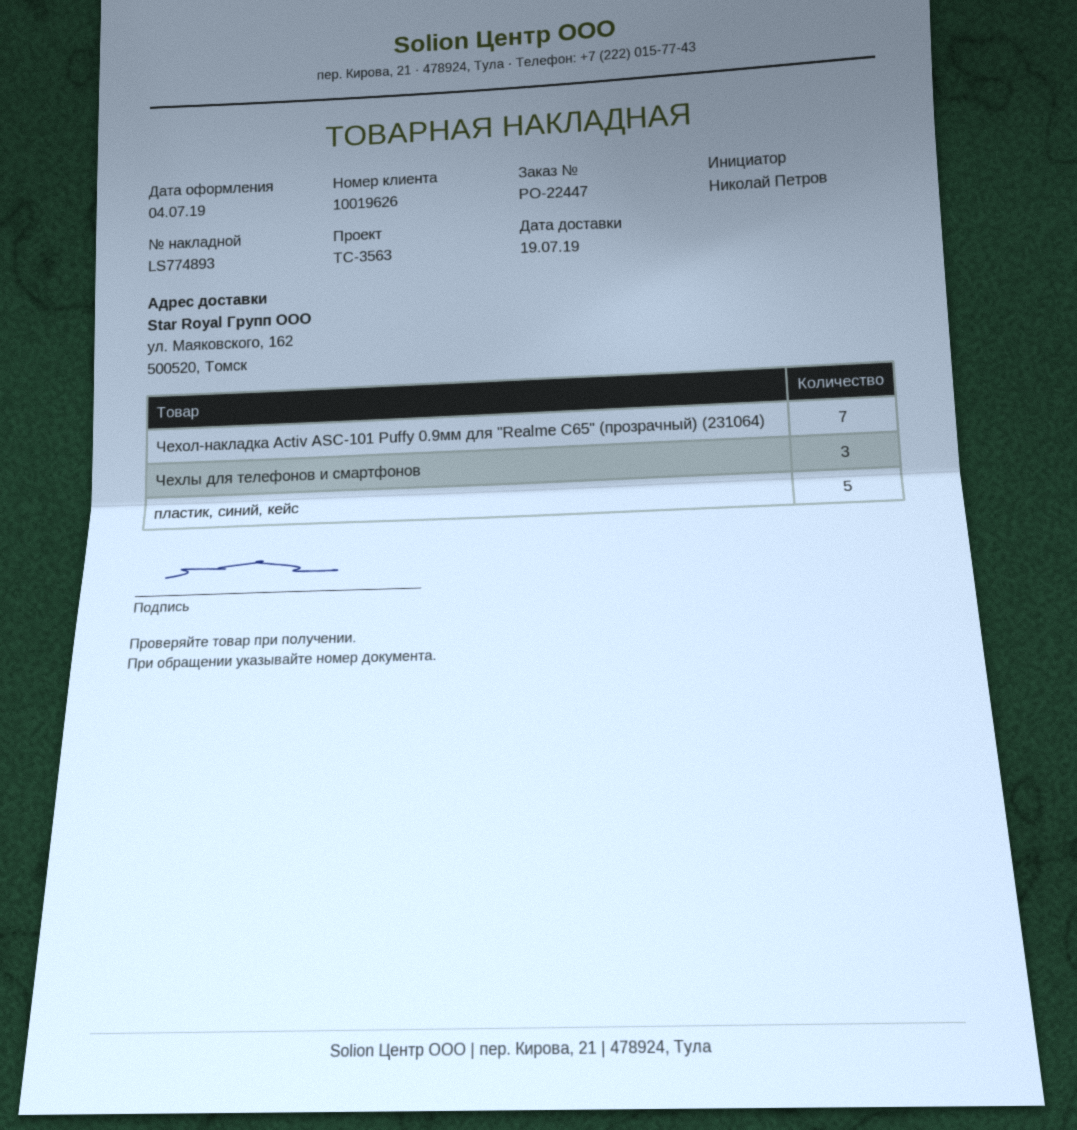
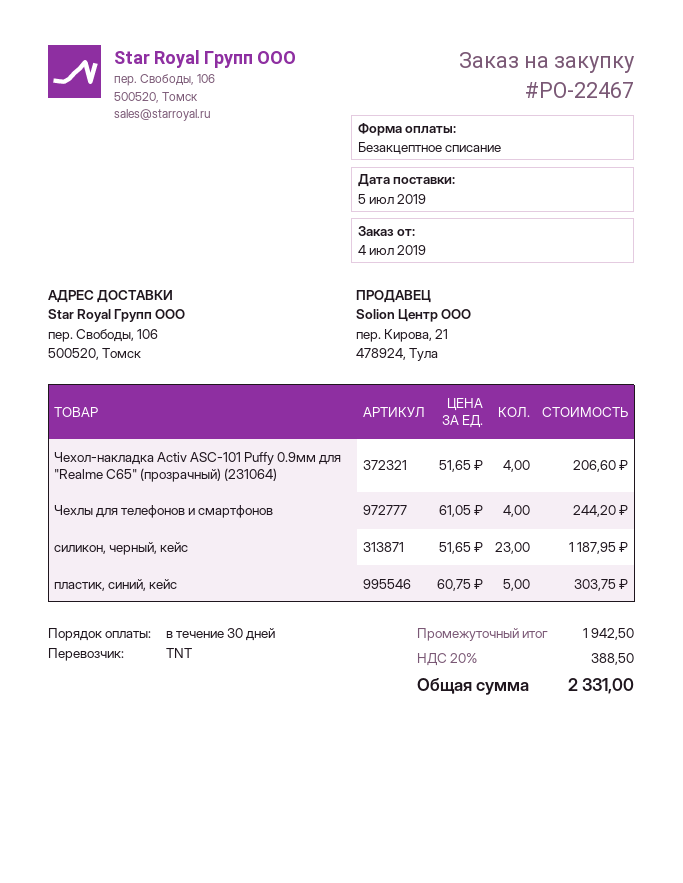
order number: PO-22447 -> PO-22467
delivery date: 2019-07-19 -> 2019-07-05
ship to: ул. Маяковского, 162, 500520, Томск -> пер. Свободы, 106, 500520, Томск
Чехол-накладка Activ ASC-101 Puffy 0.9мм для "Realme C65" (прозрачный) (231064): 7 -> 4
Чехлы для телефонов и смартфонов: 3 -> 4
силикон, черный, кейс: none -> 23

